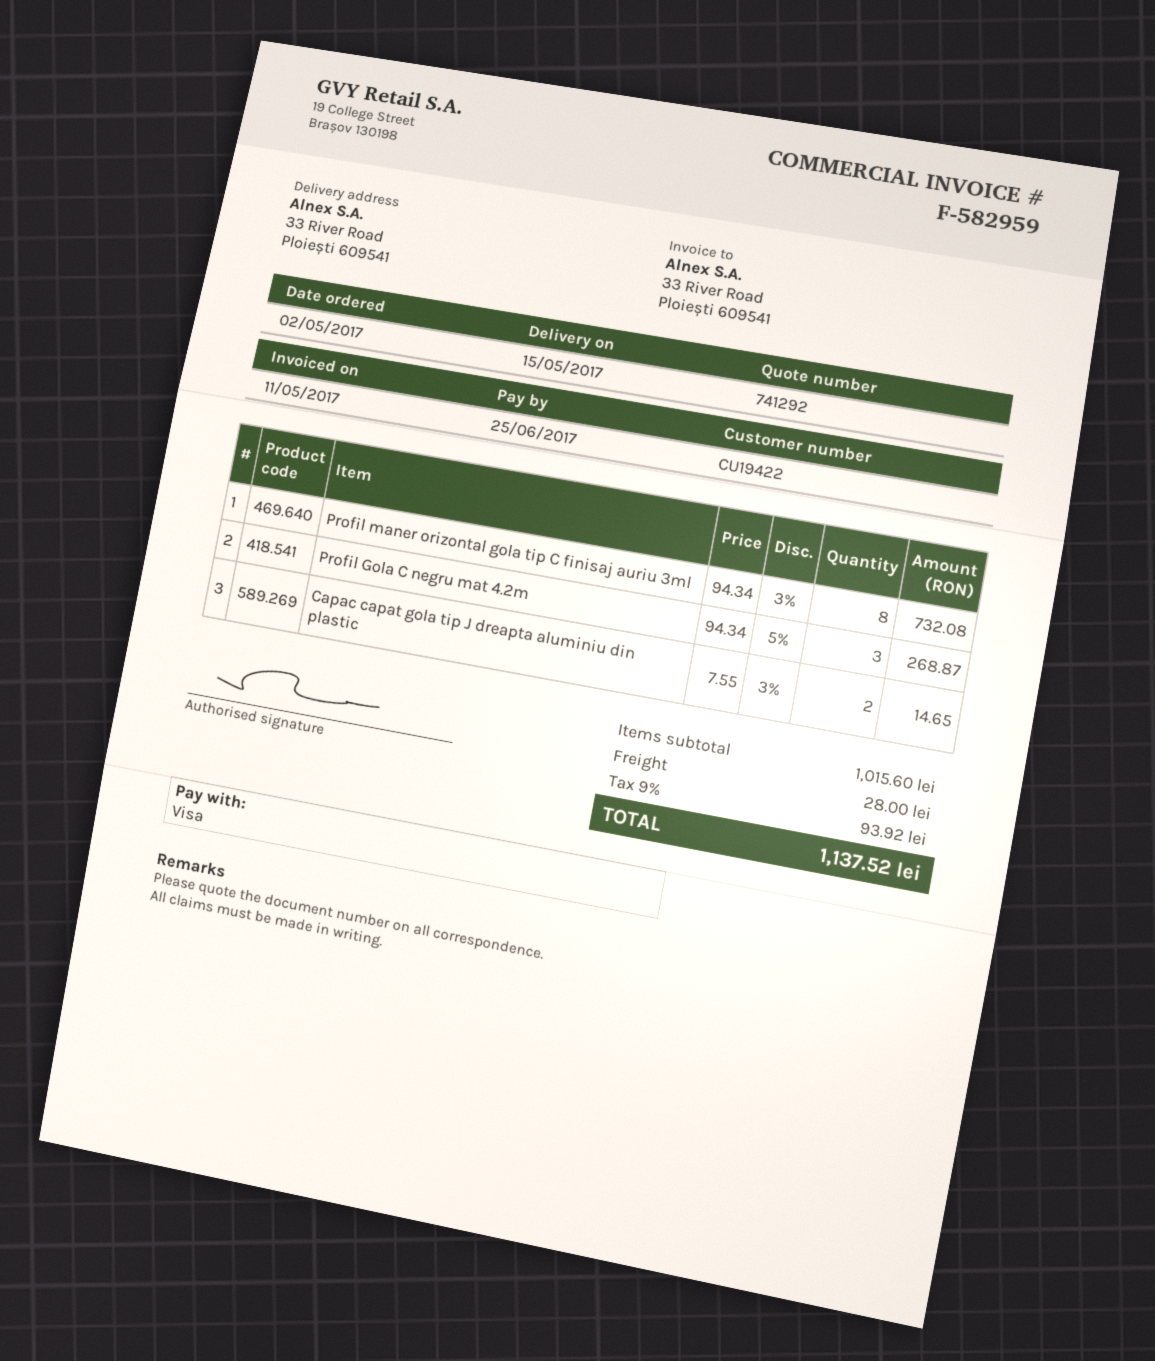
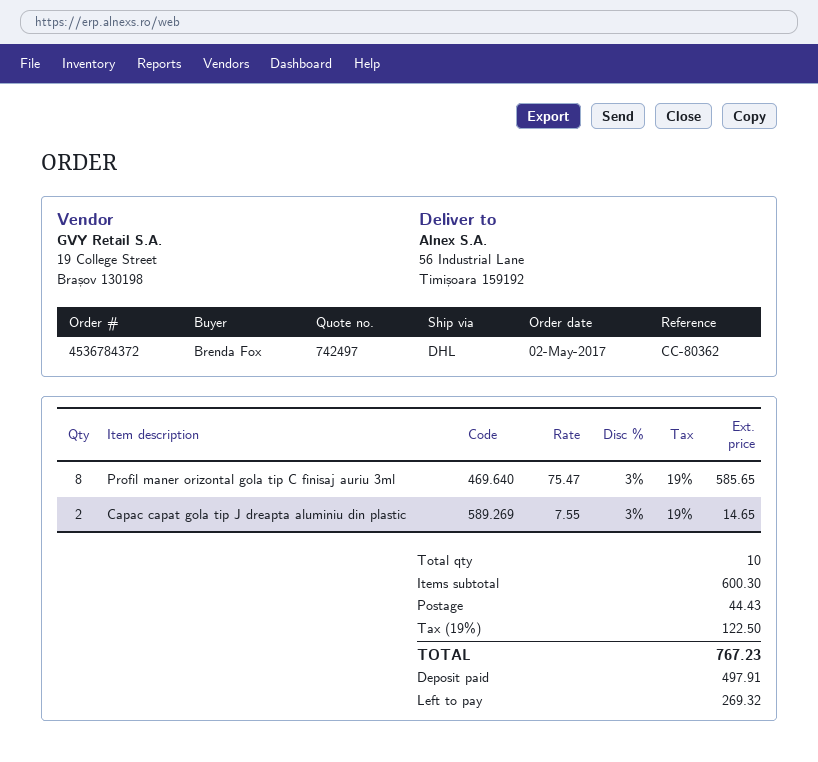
quote number: 741292 -> 742497
ship to: 33 River Road, Ploiești 609541 -> 56 Industrial Lane, Timișoara 159192
Profil maner orizontal gola tip C finisaj auriu 3ml: 8 x 94.34 - 3% = 732.08 -> 8 x 75.47 - 3% = 585.65
Profil Gola C negru mat 4.2m: 3 x 94.34 - 5% = 268.87 -> none
subtotal: 1015.60 -> 600.30
shipping: 28.00 -> 44.43
tax: 9% = 93.92 -> 19% = 122.50
total: 1137.52 -> 767.23

